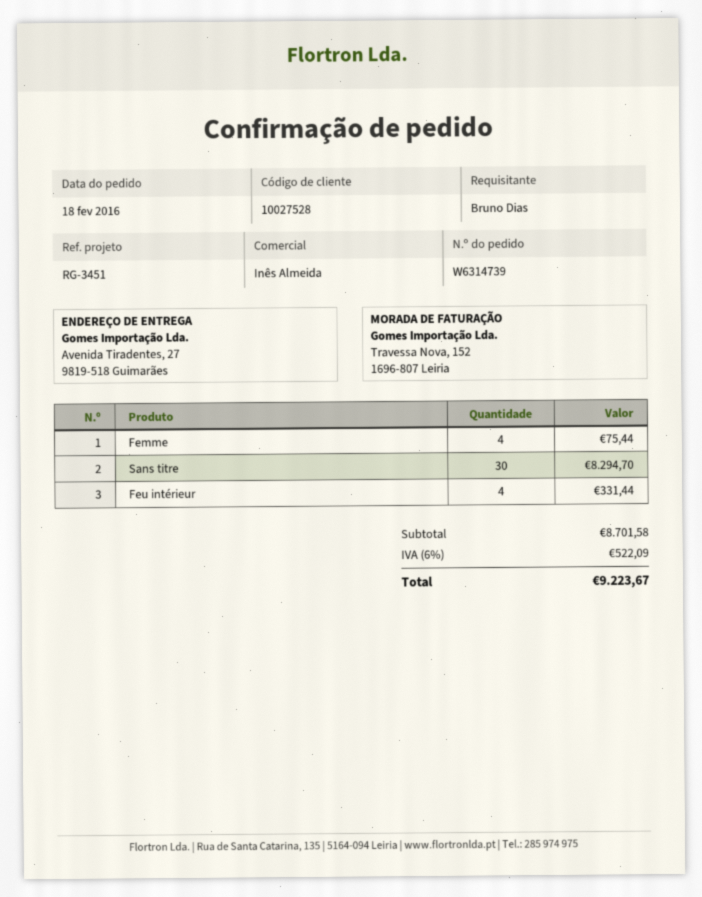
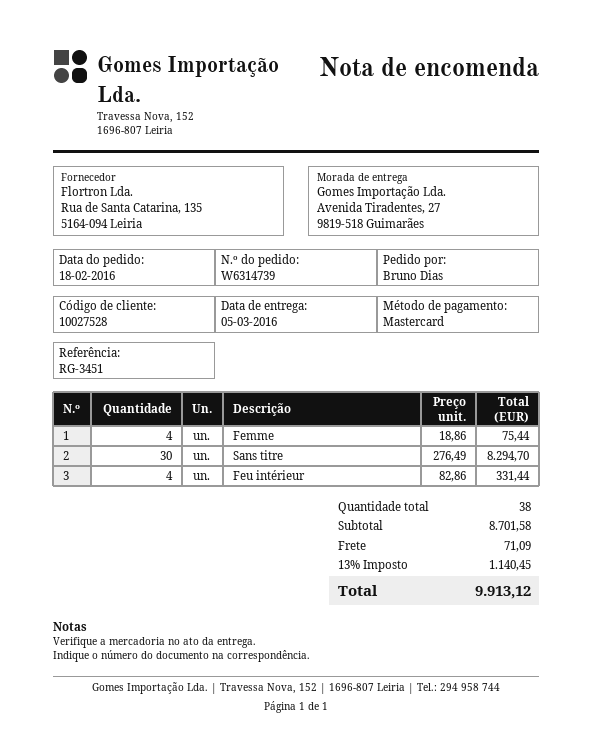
shipping: none -> 71.09
tax: 6% = 522.09 -> 13% = 1140.45
total: 9223.67 -> 9913.12

